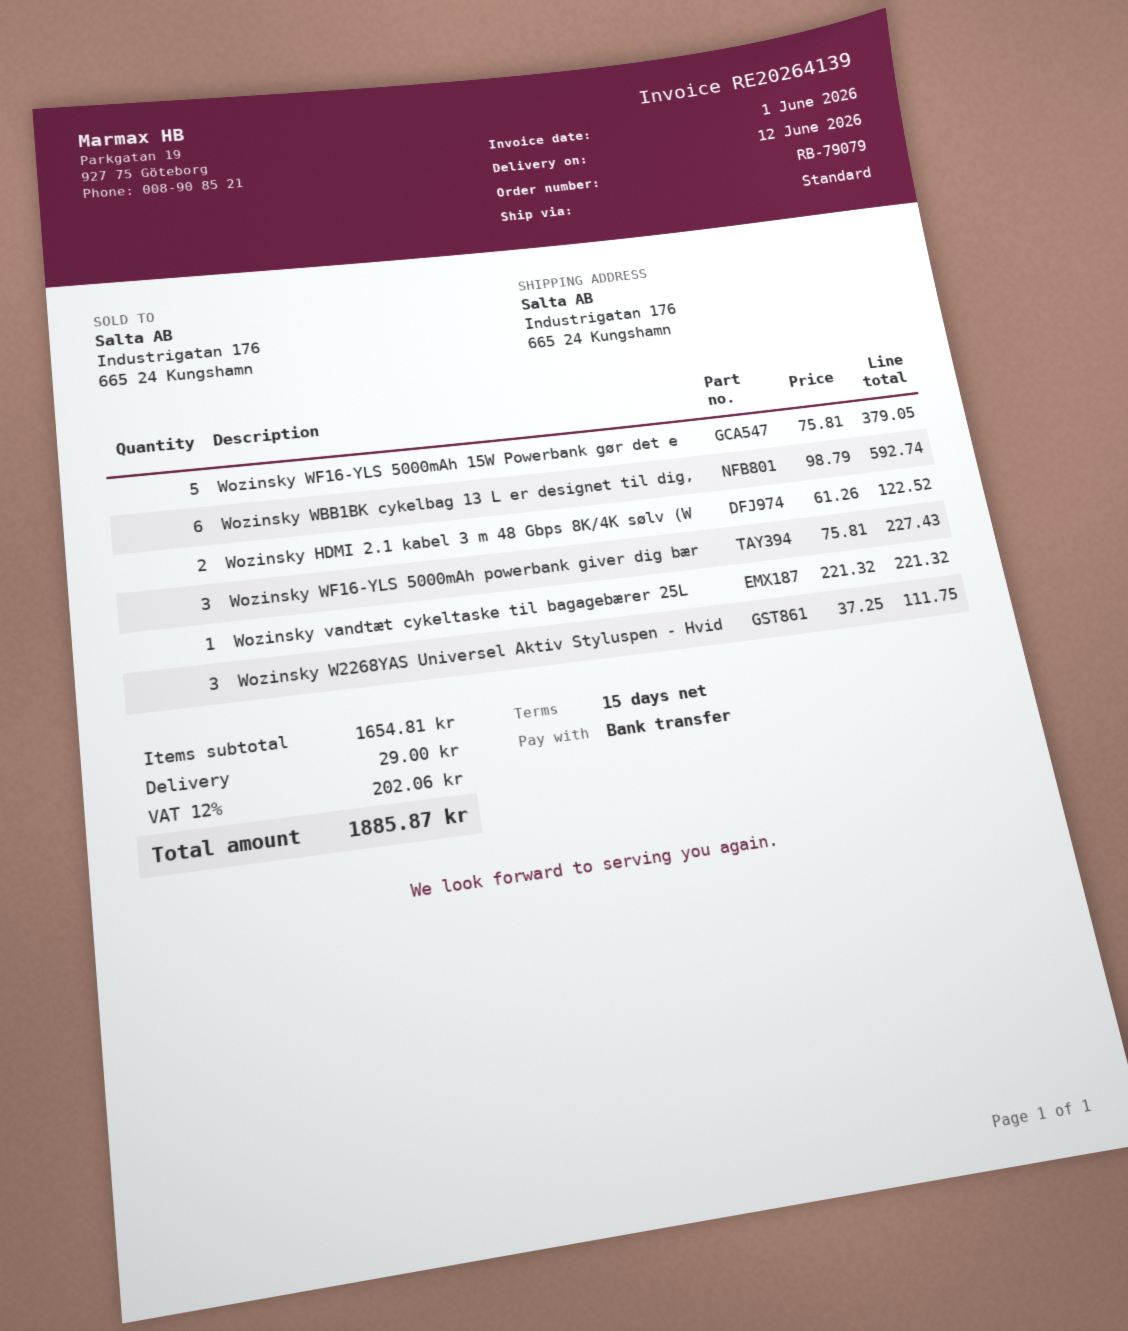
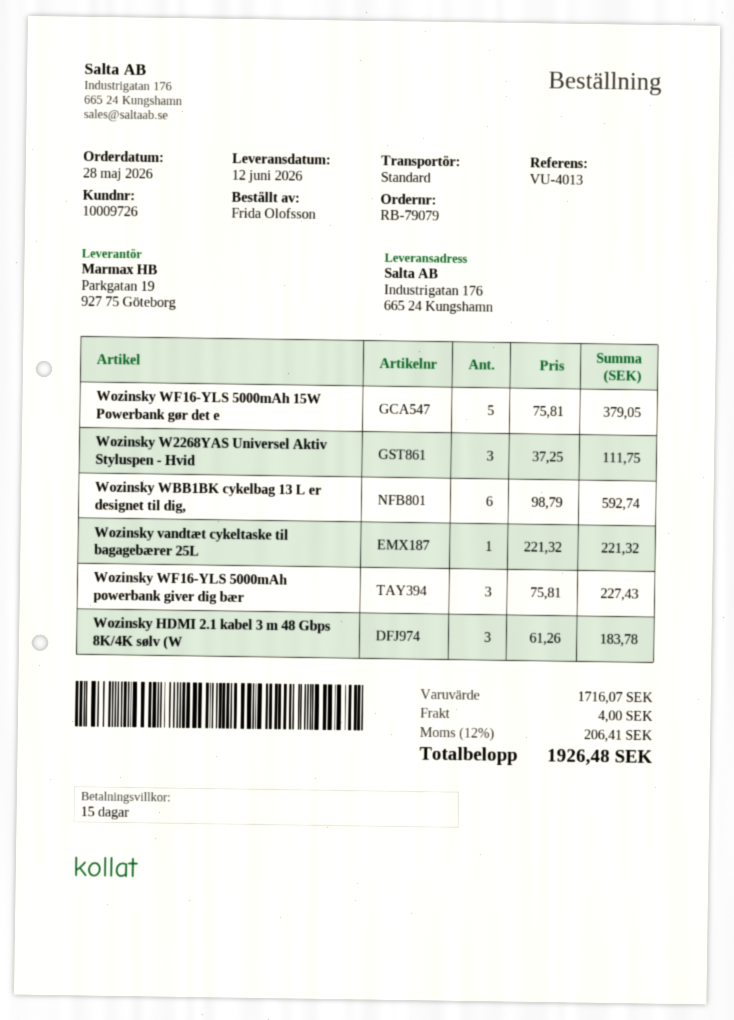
Wozinsky HDMI 2.1 kabel 3 m 48 Gbps 8K/4K sølv (W: 2 x 61.26 = 122.52 -> 3 x 61.26 = 183.78
subtotal: 1654.81 -> 1716.07
shipping: 29.00 -> 4.00
tax: 12% = 202.06 -> 12% = 206.41
total: 1885.87 -> 1926.48

